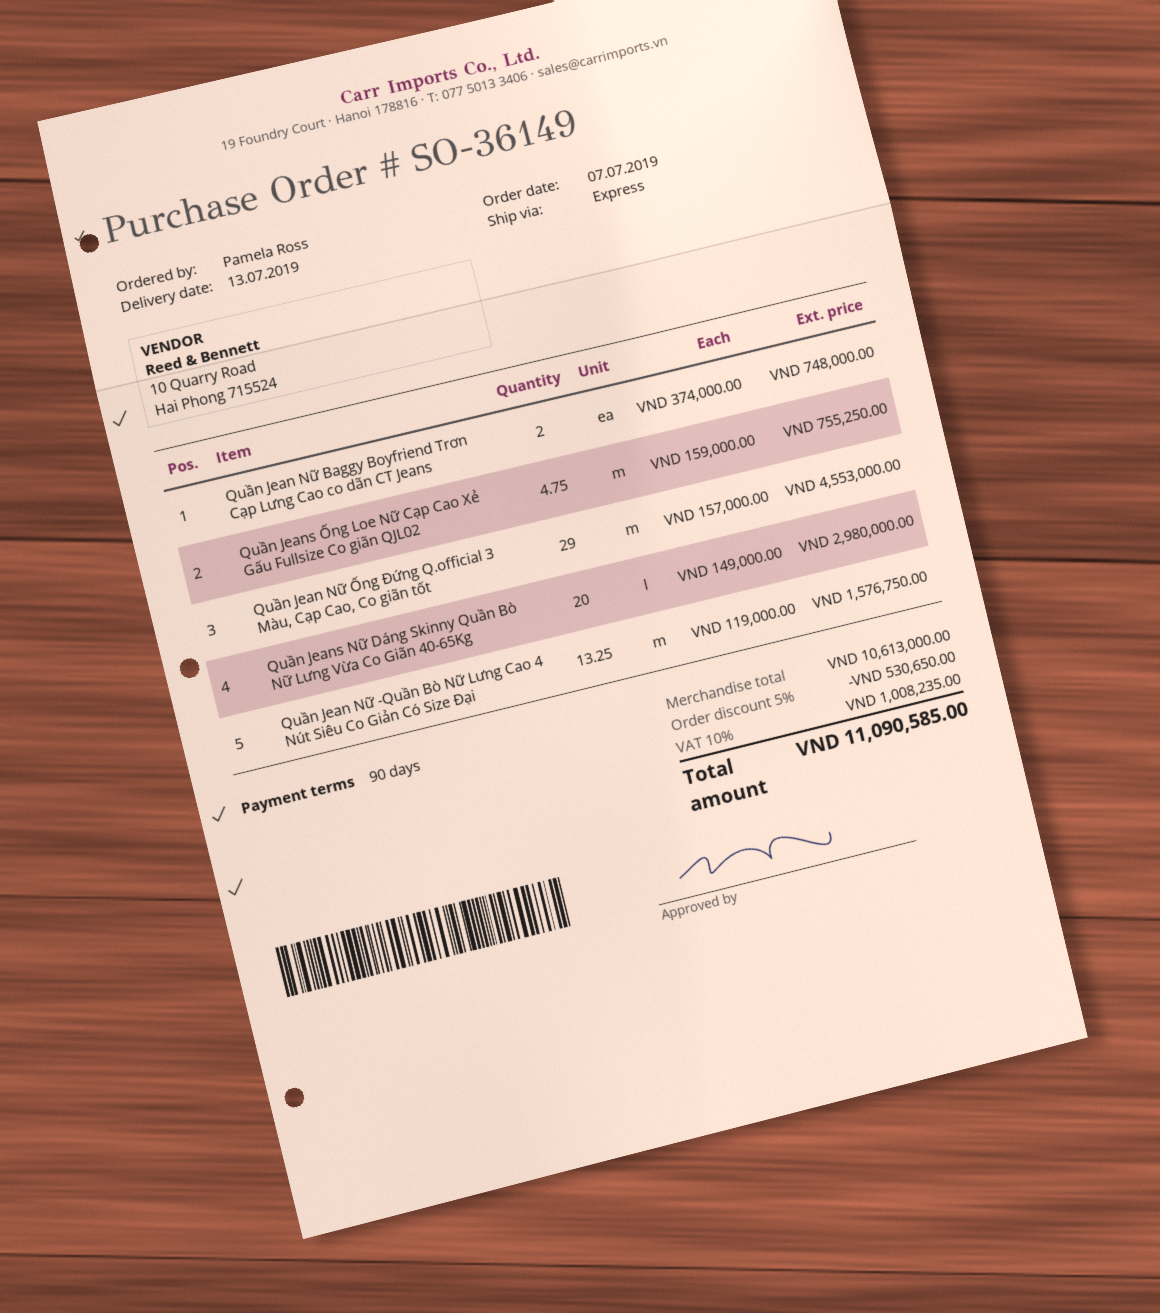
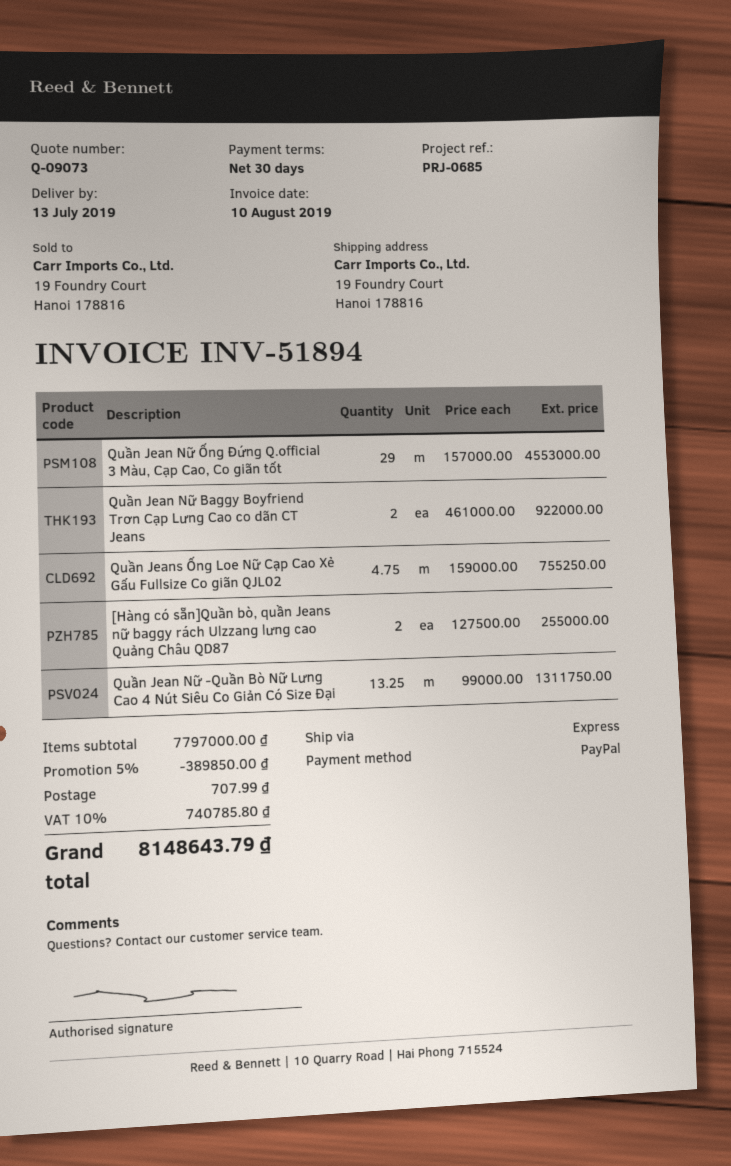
payment terms: 90 days -> 30 days
Quần Jean Nữ Baggy Boyfriend Trơn Cạp Lưng Cao co dãn CT Jeans: 2 x 374000.00 = 748000.00 -> 2 x 461000.00 = 922000.00
Quần Jeans Nữ Dáng Skinny Quần Bò Nữ Lưng Vừa Co Giãn 40-65Kg: 20 x 149000.00 = 2980000.00 -> none
Quần Jean Nữ -Quần Bò Nữ Lưng Cao 4 Nút Siêu Co Giản Có Size Đại: 13.25 x 119000.00 = 1576750.00 -> 13.25 x 99000.00 = 1311750.00
[Hàng có sẵn]Quần bò, quần Jeans nữ baggy rách Ulzzang lưng cao Quảng Châu QD87: none -> 2 x 127500.00 = 255000.00
subtotal: 10613000.00 -> 7797000.00
discount: 5% = 530650.00 -> 5% = 389850.00
shipping: none -> 707.99
tax: 10% = 1008235.00 -> 10% = 740785.80
total: 11090585.00 -> 8148643.79

